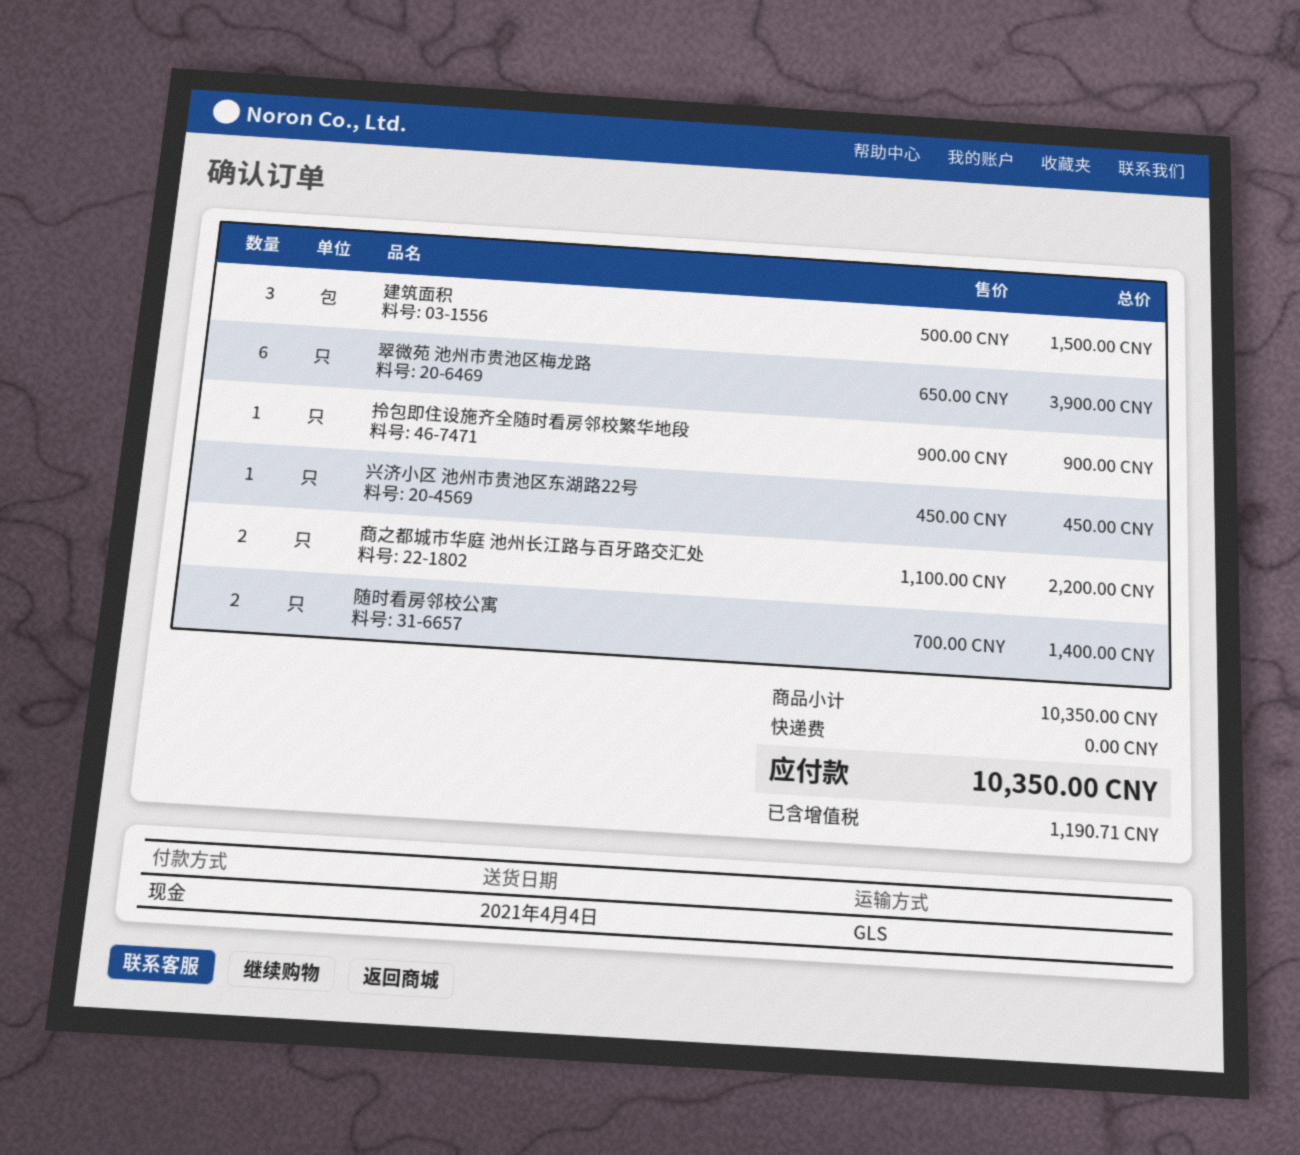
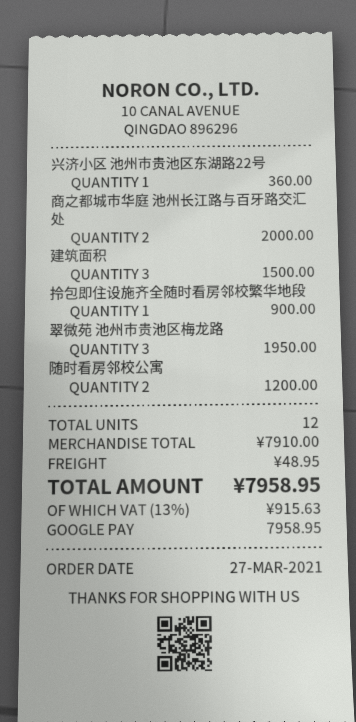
payment method: cash -> Google Pay
翠微苑 池州市贵池区梅龙路: 6 for 3900.00 -> 3 for 1950.00
兴济小区 池州市贵池区东湖路22号: 1 for 450.00 -> 1 for 360.00
商之都城市华庭 池州长江路与百牙路交汇处: 2 for 2200.00 -> 2 for 2000.00
随时看房邻校公寓: 2 for 1400.00 -> 2 for 1200.00
subtotal: 10350.00 -> 7910.00
shipping: 0.00 -> 48.95
tax: 1190.71 -> 915.63
total: 10350.00 -> 7958.95

